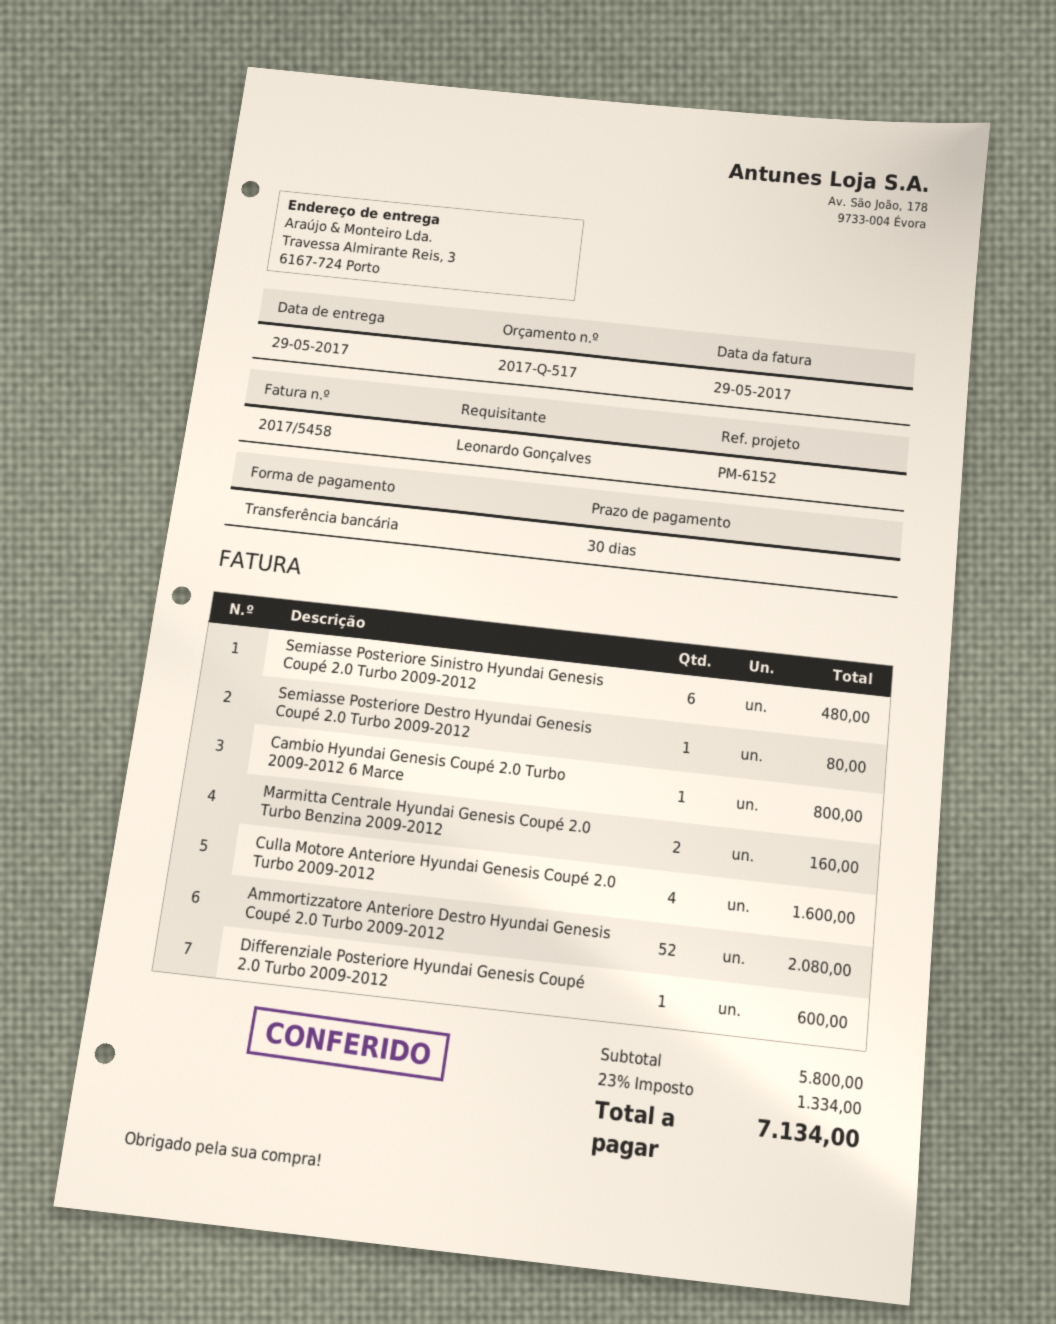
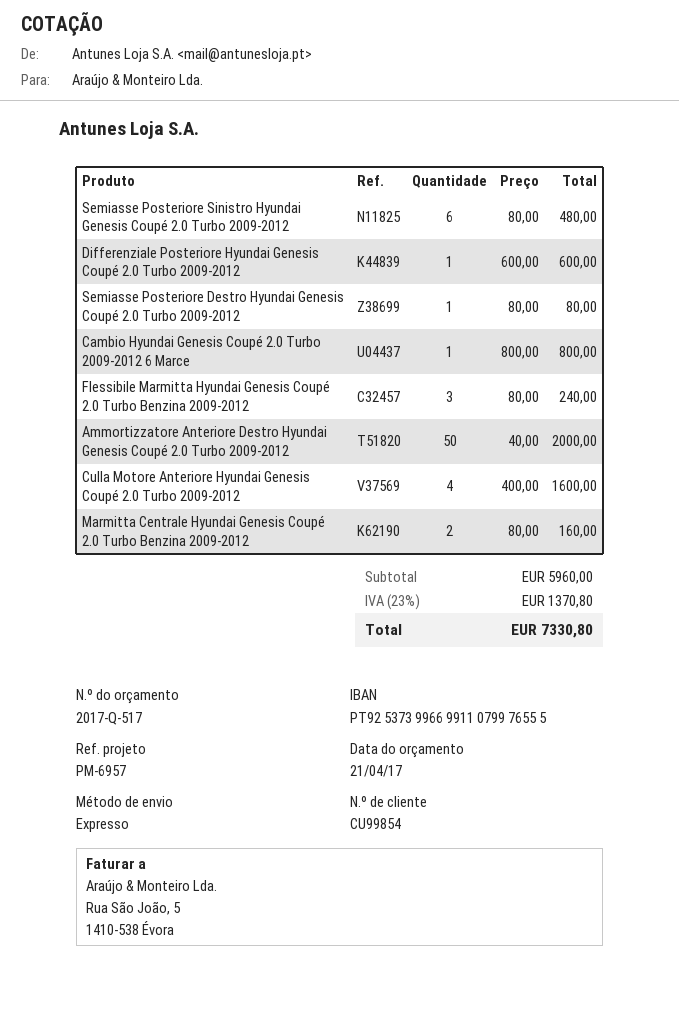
reference: PM-6152 -> PM-6957
Ammortizzatore Anteriore Destro Hyundai Genesis Coupé 2.0 Turbo 2009-2012: 52 for 2080.00 -> 50 for 2000.00
Flessibile Marmitta Hyundai Genesis Coupé 2.0 Turbo Benzina 2009-2012: none -> 3 for 240.00
subtotal: 5800.00 -> 5960.00
tax: 23% = 1334.00 -> 23% = 1370.80
total: 7134.00 -> 7330.80

